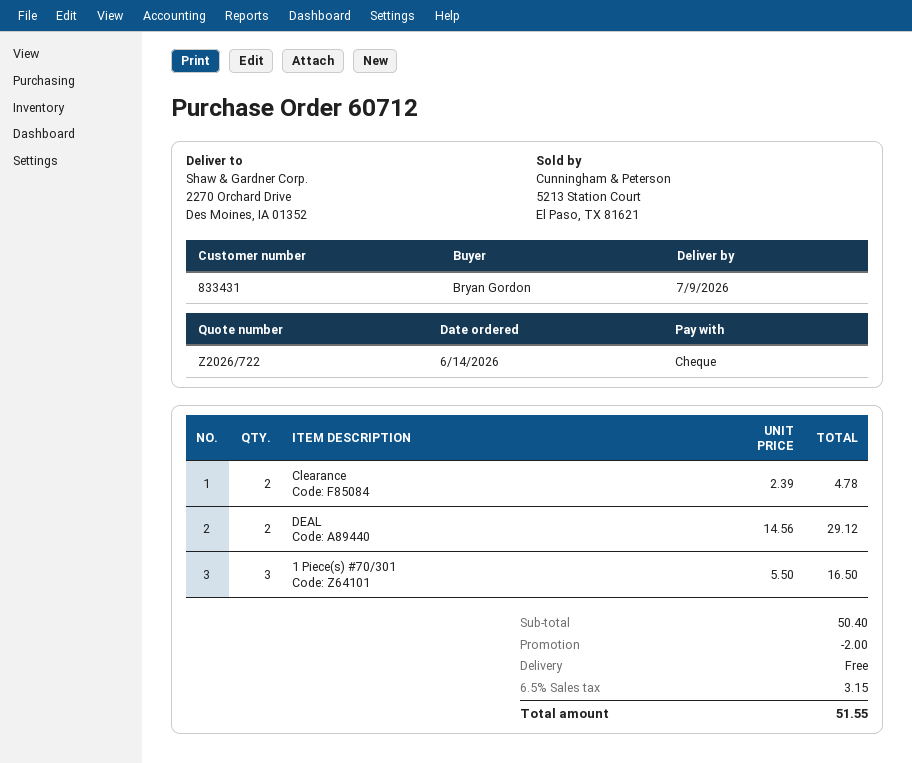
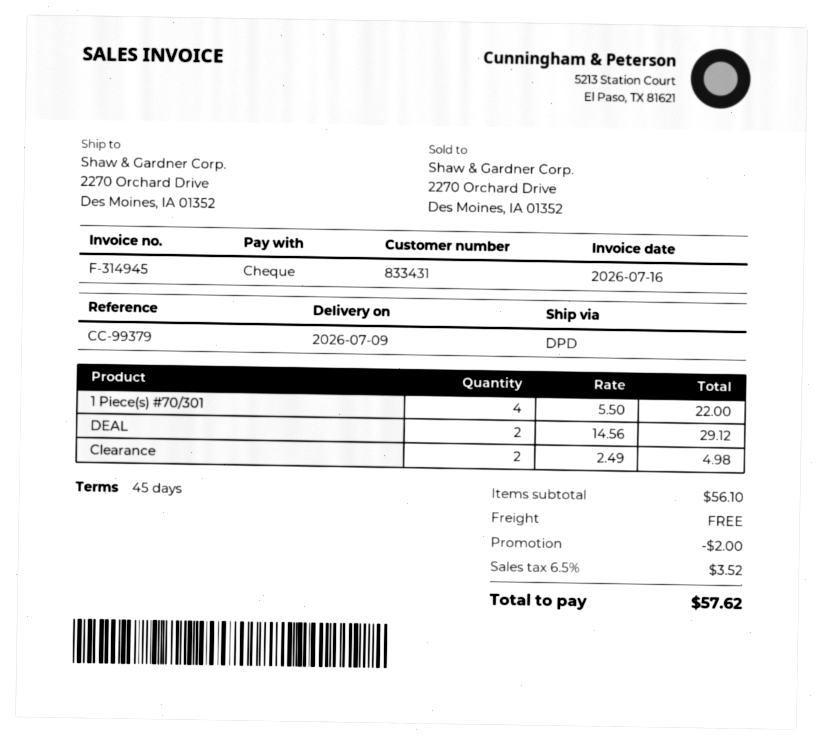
Clearance: 2 x 2.39 = 4.78 -> 2 x 2.49 = 4.98
1 Piece(s) #70/301: 3 x 5.50 = 16.50 -> 4 x 5.50 = 22.00
subtotal: 50.40 -> 56.10
tax: 6.5% = 3.15 -> 6.5% = 3.52
total: 51.55 -> 57.62

